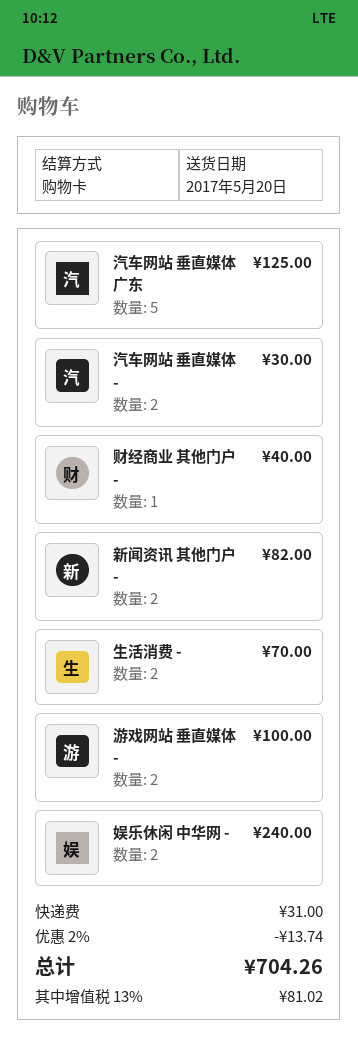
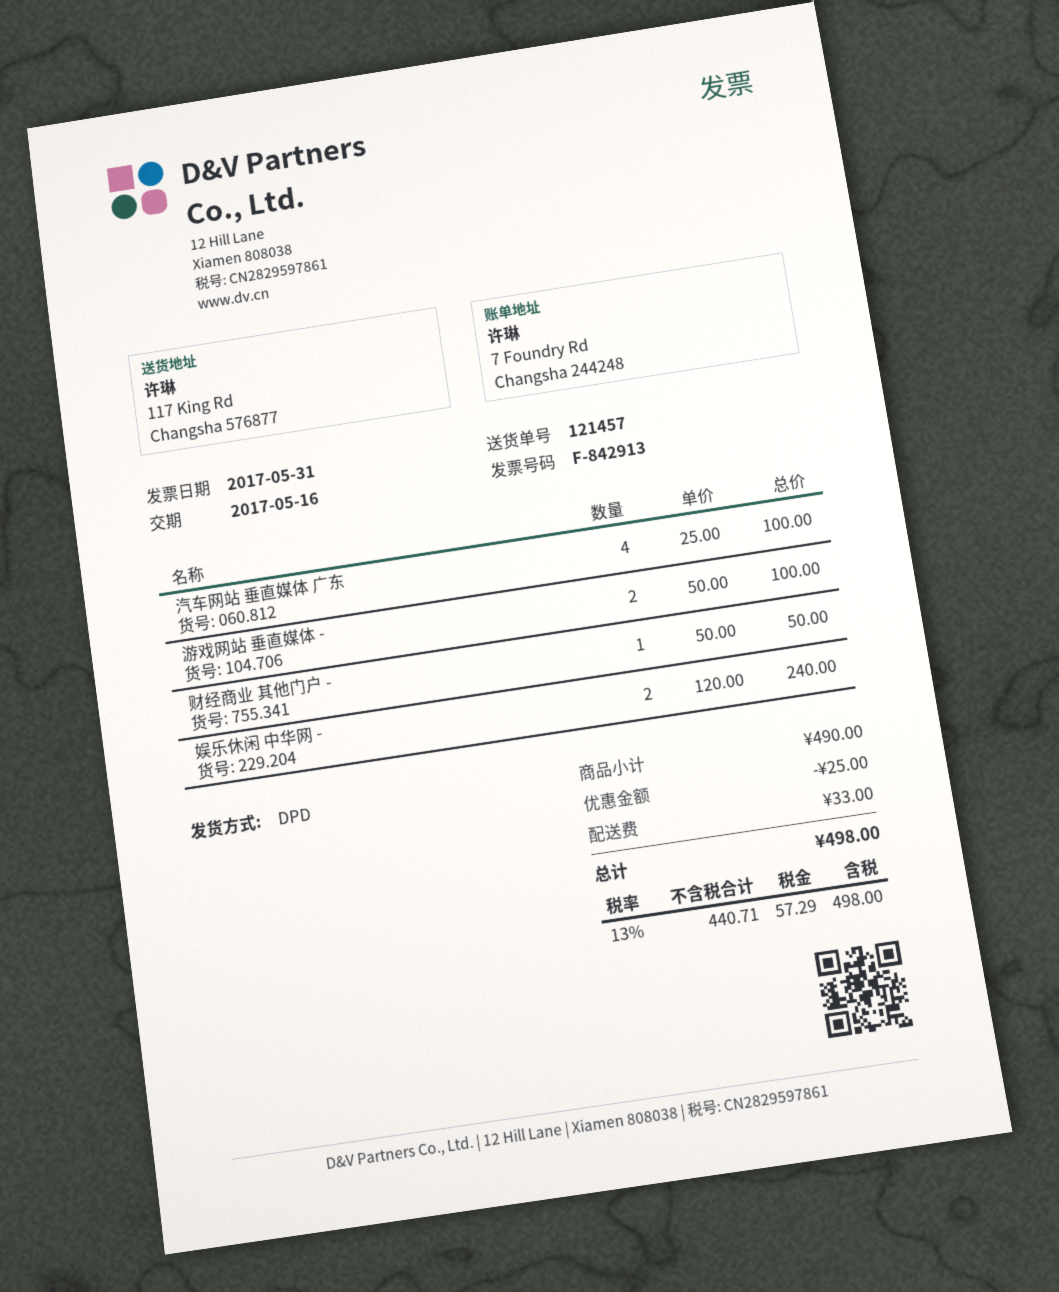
delivery date: 2017-05-20 -> 2017-05-16
汽车网站 垂直媒体 广东: 5 for 125.00 -> 4 for 100.00
汽车网站 垂直媒体 -: 2 for 30.00 -> none
财经商业 其他门户 -: 1 for 40.00 -> 1 for 50.00
新闻资讯 其他门户 -: 2 for 82.00 -> none
生活消费 -: 2 for 70.00 -> none
discount: 13.74 -> 25.00
shipping: 31.00 -> 33.00
tax: 13% = 81.02 -> 13% = 57.29
total: 704.26 -> 498.00

